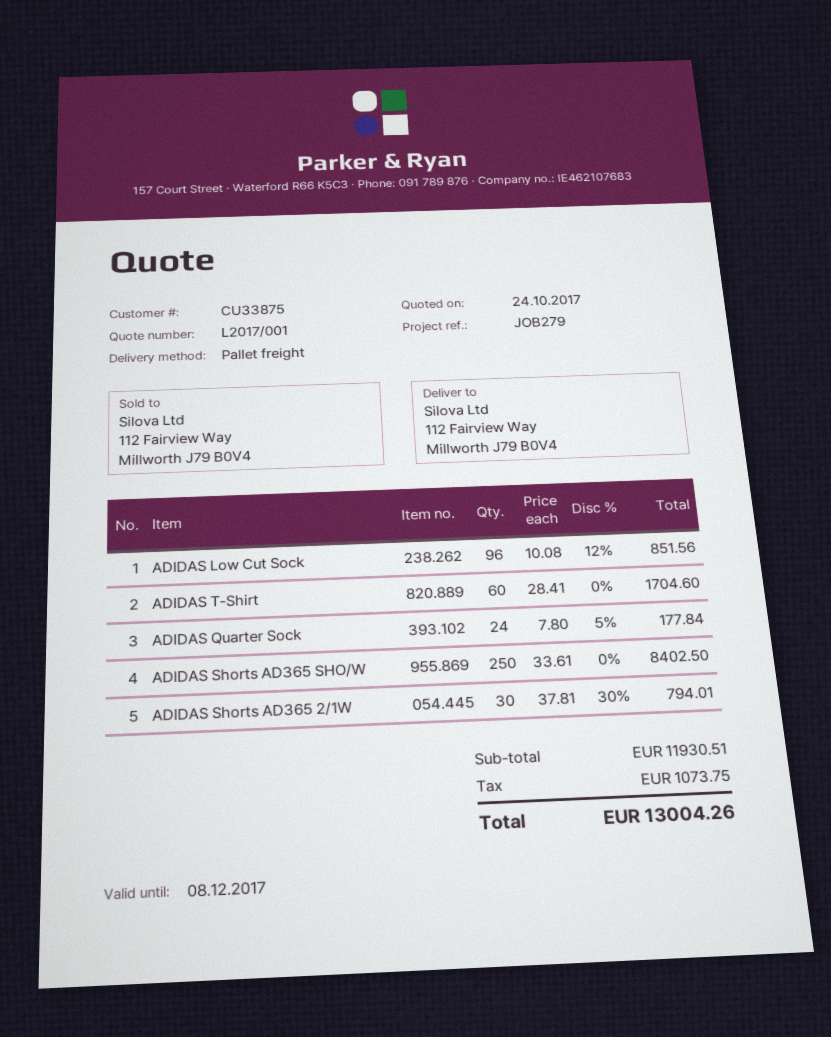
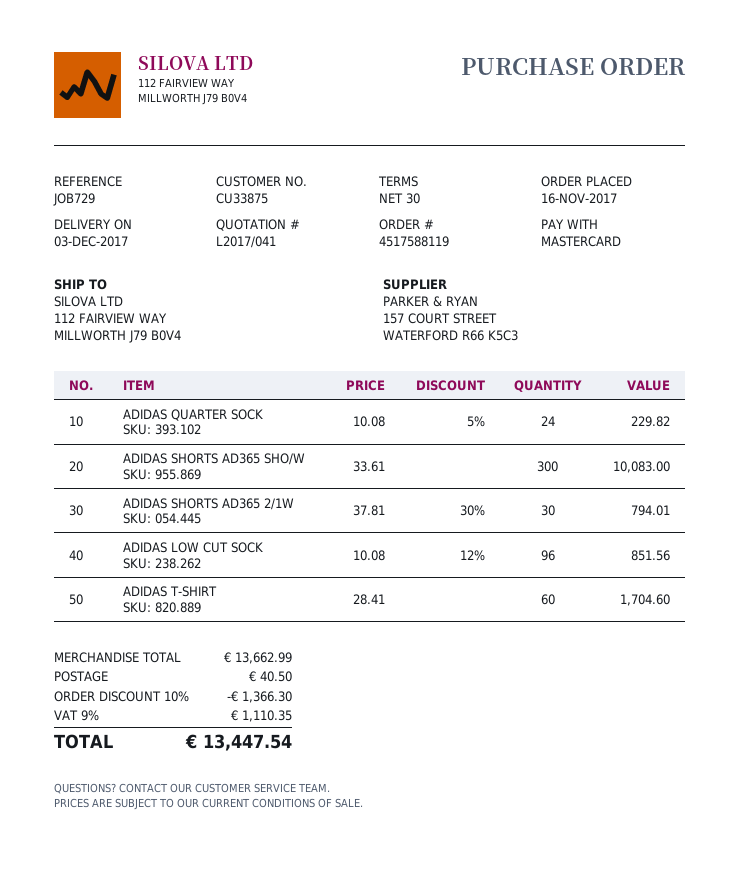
quote number: L2017/001 -> L2017/041
reference: JOB279 -> JOB729
ADIDAS Quarter Sock: 24 x 7.80 - 5% = 177.84 -> 24 x 10.08 - 5% = 229.82
ADIDAS Shorts AD365 SHO/W: 250 x 33.61 = 8402.50 -> 300 x 33.61 = 10083.00
subtotal: 11930.51 -> 13662.99
discount: none -> 10% = 1366.30
shipping: none -> 40.50
tax: 1073.75 -> 1110.35
total: 13004.26 -> 13447.54

